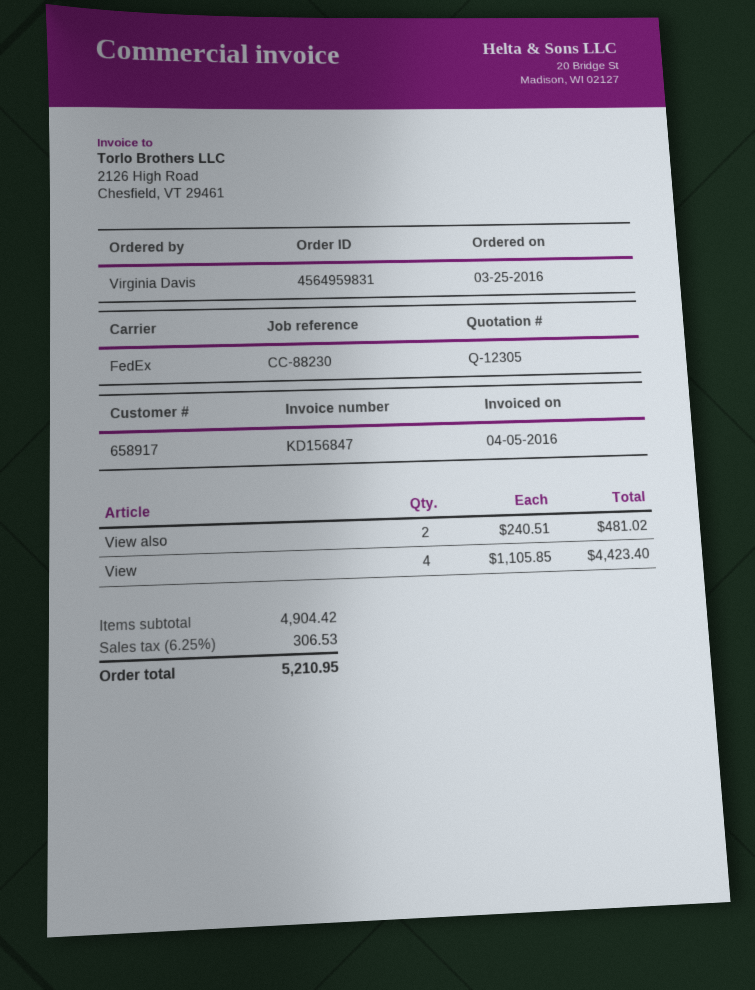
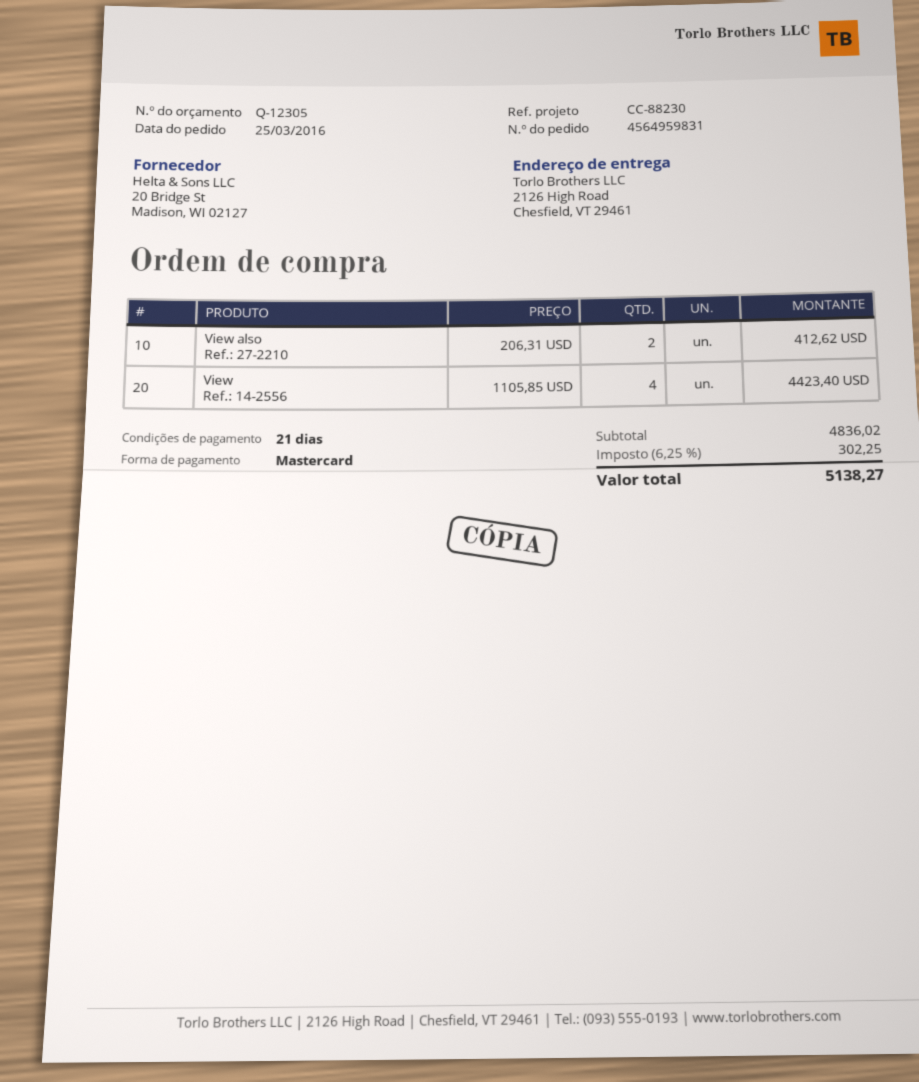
View also: 2 x 240.51 = 481.02 -> 2 x 206.31 = 412.62
subtotal: 4904.42 -> 4836.02
tax: 6.25% = 306.53 -> 6.25% = 302.25
total: 5210.95 -> 5138.27

